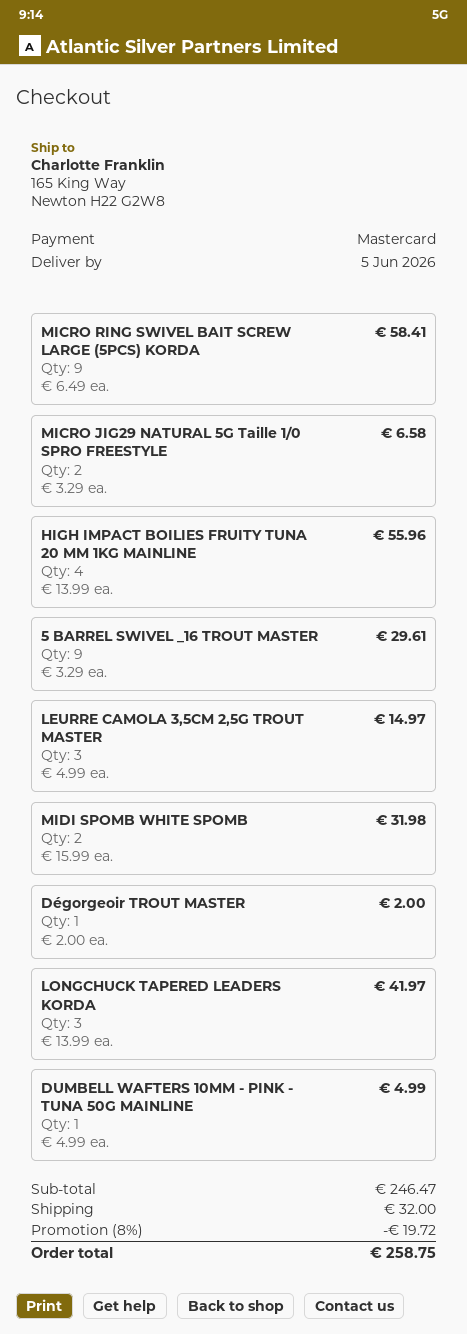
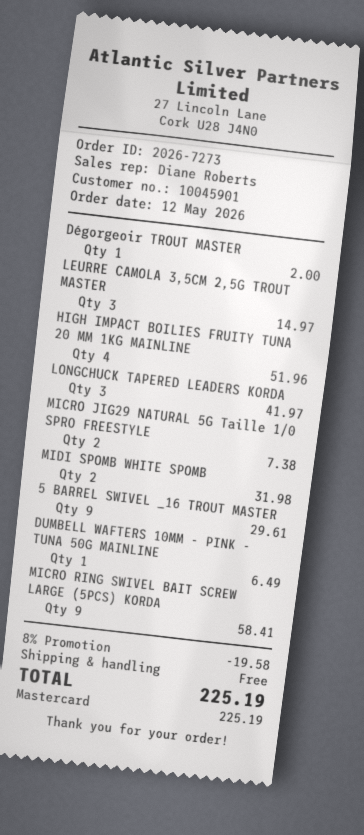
MICRO JIG29 NATURAL 5G Taille 1/0 SPRO FREESTYLE: 2 for 6.58 -> 2 for 7.38
HIGH IMPACT BOILIES FRUITY TUNA 20 MM 1KG MAINLINE: 4 for 55.96 -> 4 for 51.96
DUMBELL WAFTERS 10MM - PINK - TUNA 50G MAINLINE: 1 for 4.99 -> 1 for 6.49
discount: 8% = 19.72 -> 8% = 19.58
shipping: 32.00 -> 0.00
total: 258.75 -> 225.19

